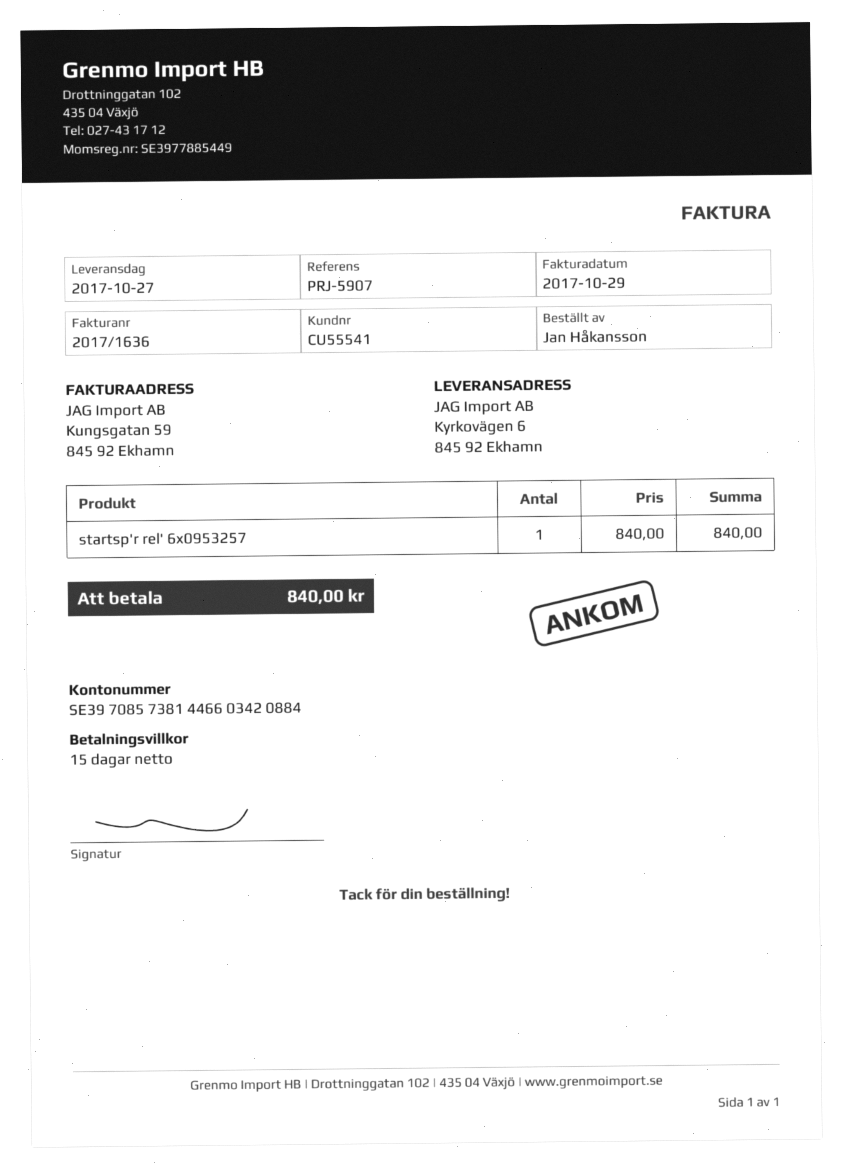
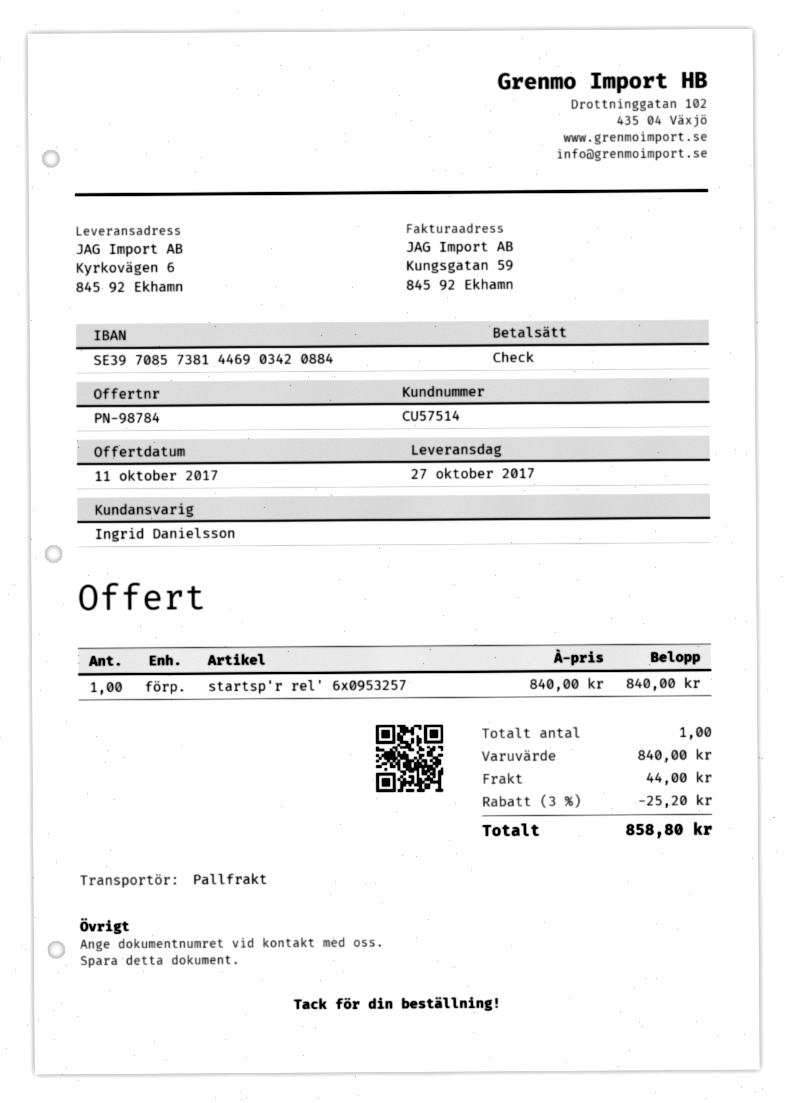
customer number: CU55541 -> CU57514
bank account: SE3970857381446603420884 -> SE3970857381446903420884
discount: none -> 3% = 25.20
shipping: none -> 44.00
total: 840.00 -> 858.80

